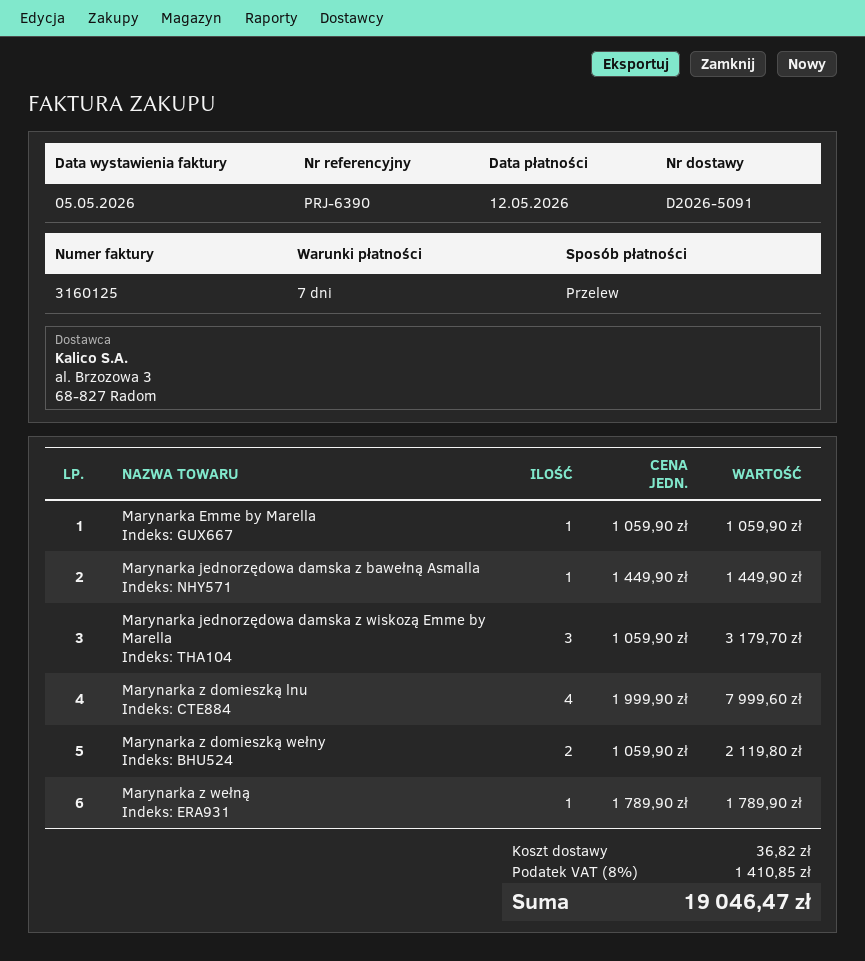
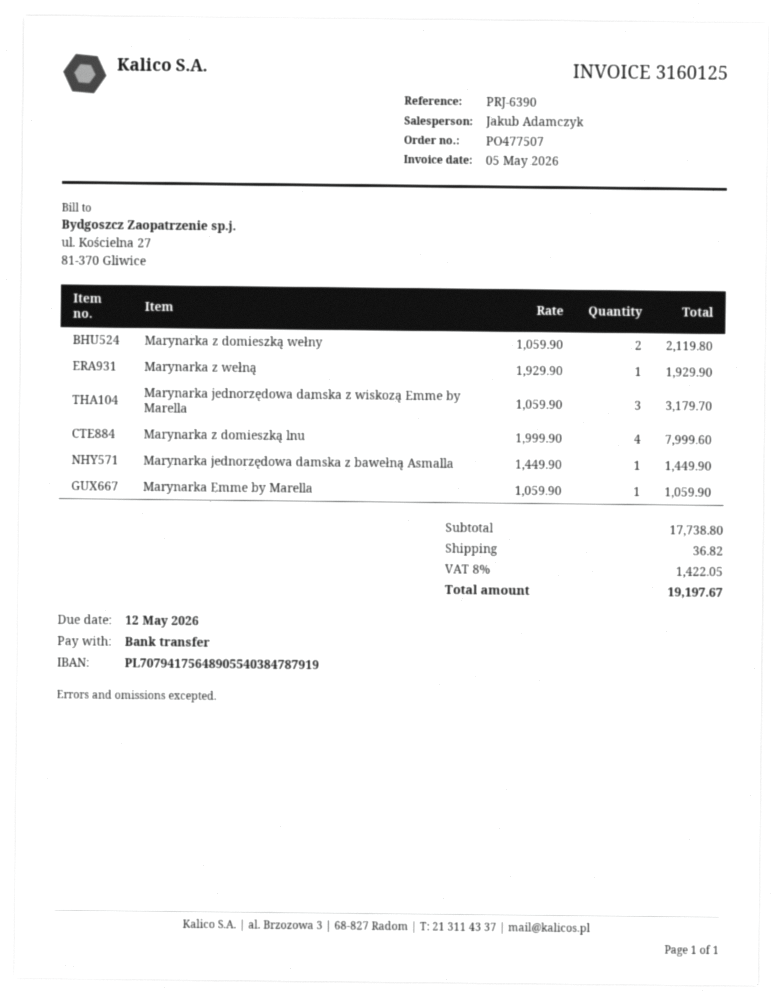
Marynarka z wełną: 1 x 1789.90 = 1789.90 -> 1 x 1929.90 = 1929.90
tax: 8% = 1410.85 -> 8% = 1422.05
total: 19046.47 -> 19197.67

